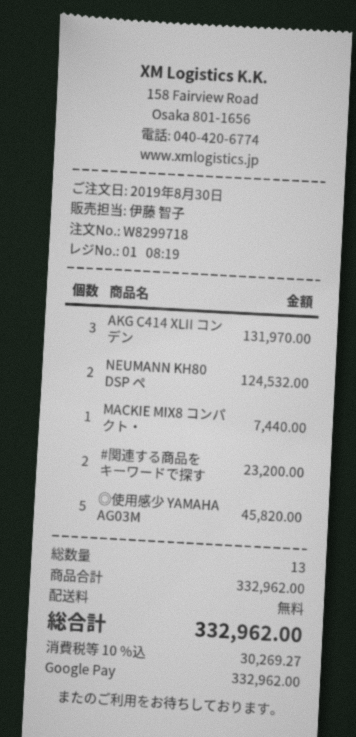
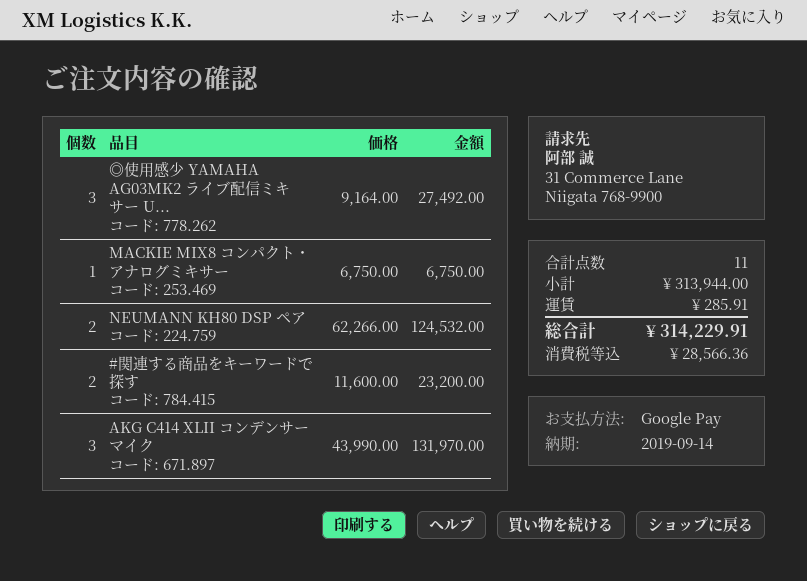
MACKIE MIX8 コンパクト・: 1 for 7440.00 -> 1 for 6750.00
◎使用感少 YAMAHA AG03M: 5 for 45820.00 -> 3 for 27492.00
total quantity: 13 -> 11
subtotal: 332962.00 -> 313944.00
shipping: 0.00 -> 285.91
tax: 30269.27 -> 28566.36
total: 332962.00 -> 314229.91

